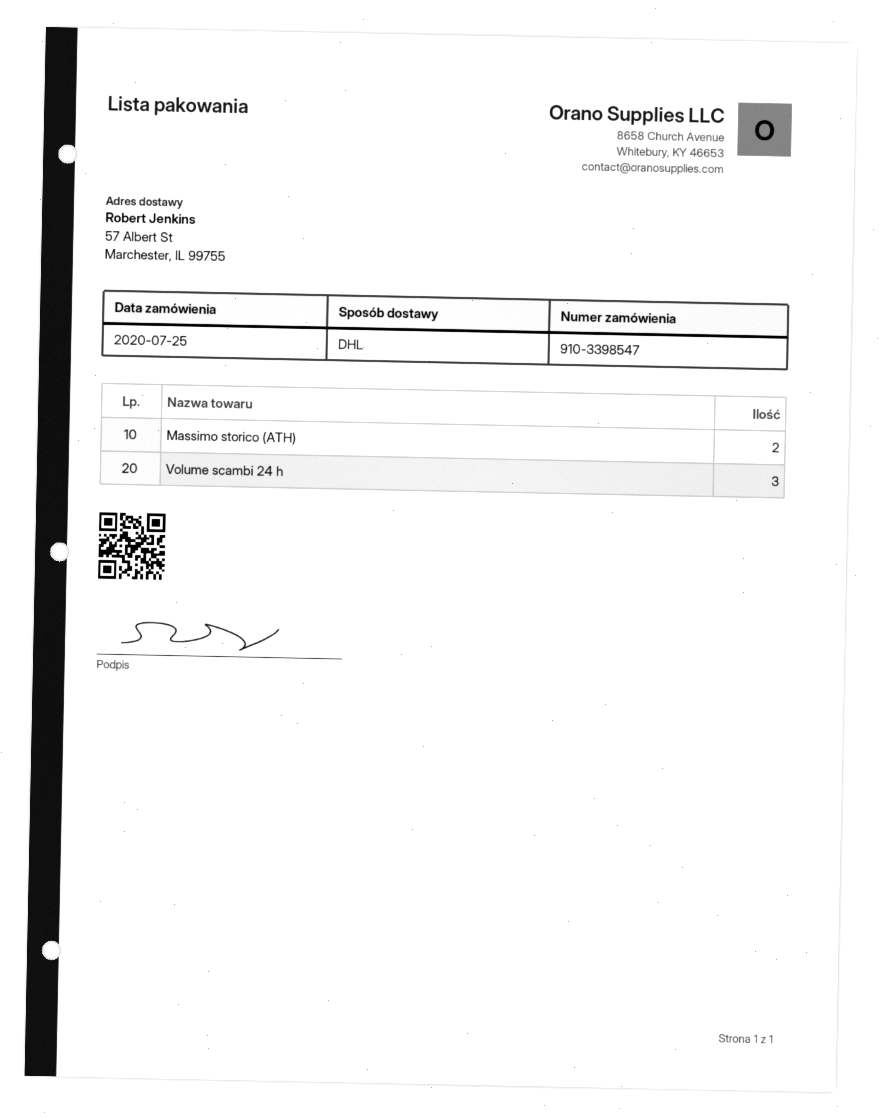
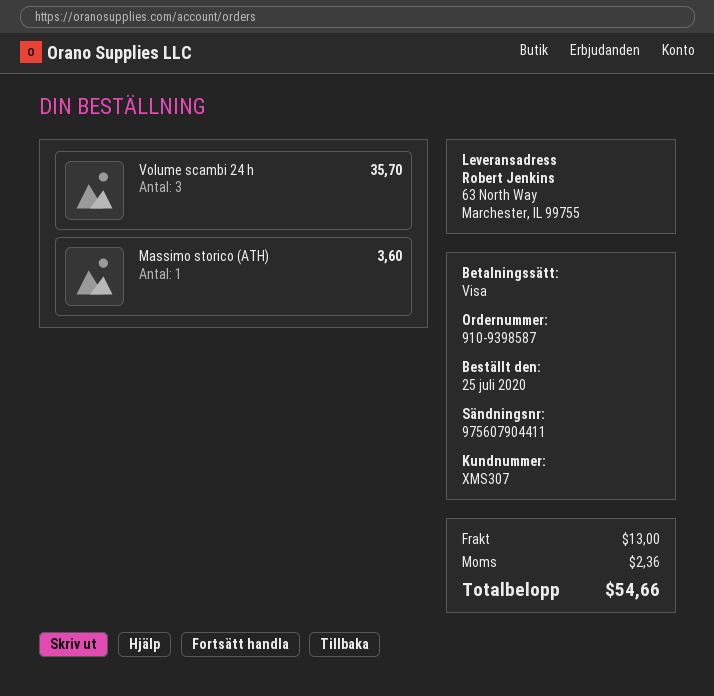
order number: 910-3398547 -> 910-9398587
ship to: 57 Albert St, Marchester, IL 99755 -> 63 North Way, Marchester, IL 99755
Massimo storico (ATH): 2 -> 1

